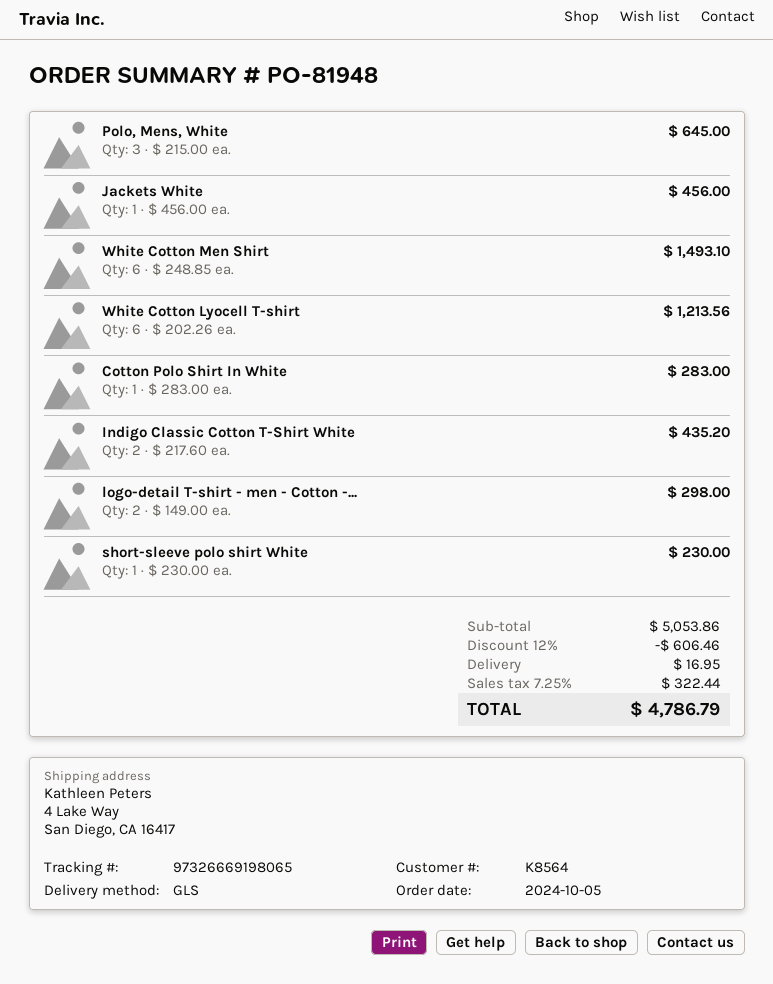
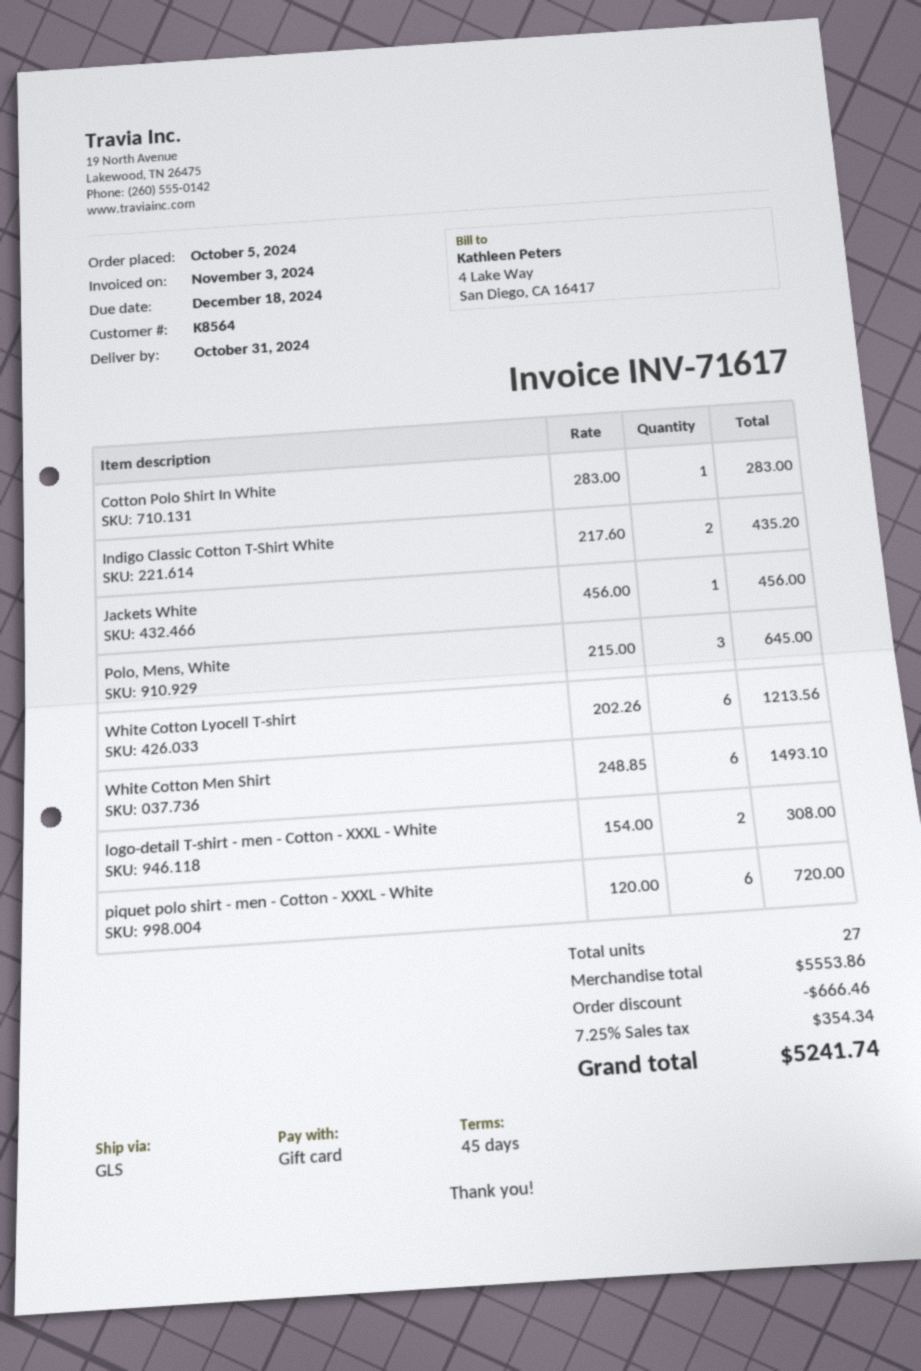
logo-detail T-shirt - men - Cotton -...: 2 x 149.00 = 298.00 -> 2 x 154.00 = 308.00
short-sleeve polo shirt White: 1 x 230.00 = 230.00 -> none
piquet polo shirt - men - Cotton - XXXL - White: none -> 6 x 120.00 = 720.00
subtotal: 5053.86 -> 5553.86
discount: 606.46 -> 666.46
shipping: 16.95 -> none
tax: 7.25% = 322.44 -> 7.25% = 354.34
total: 4786.79 -> 5241.74

